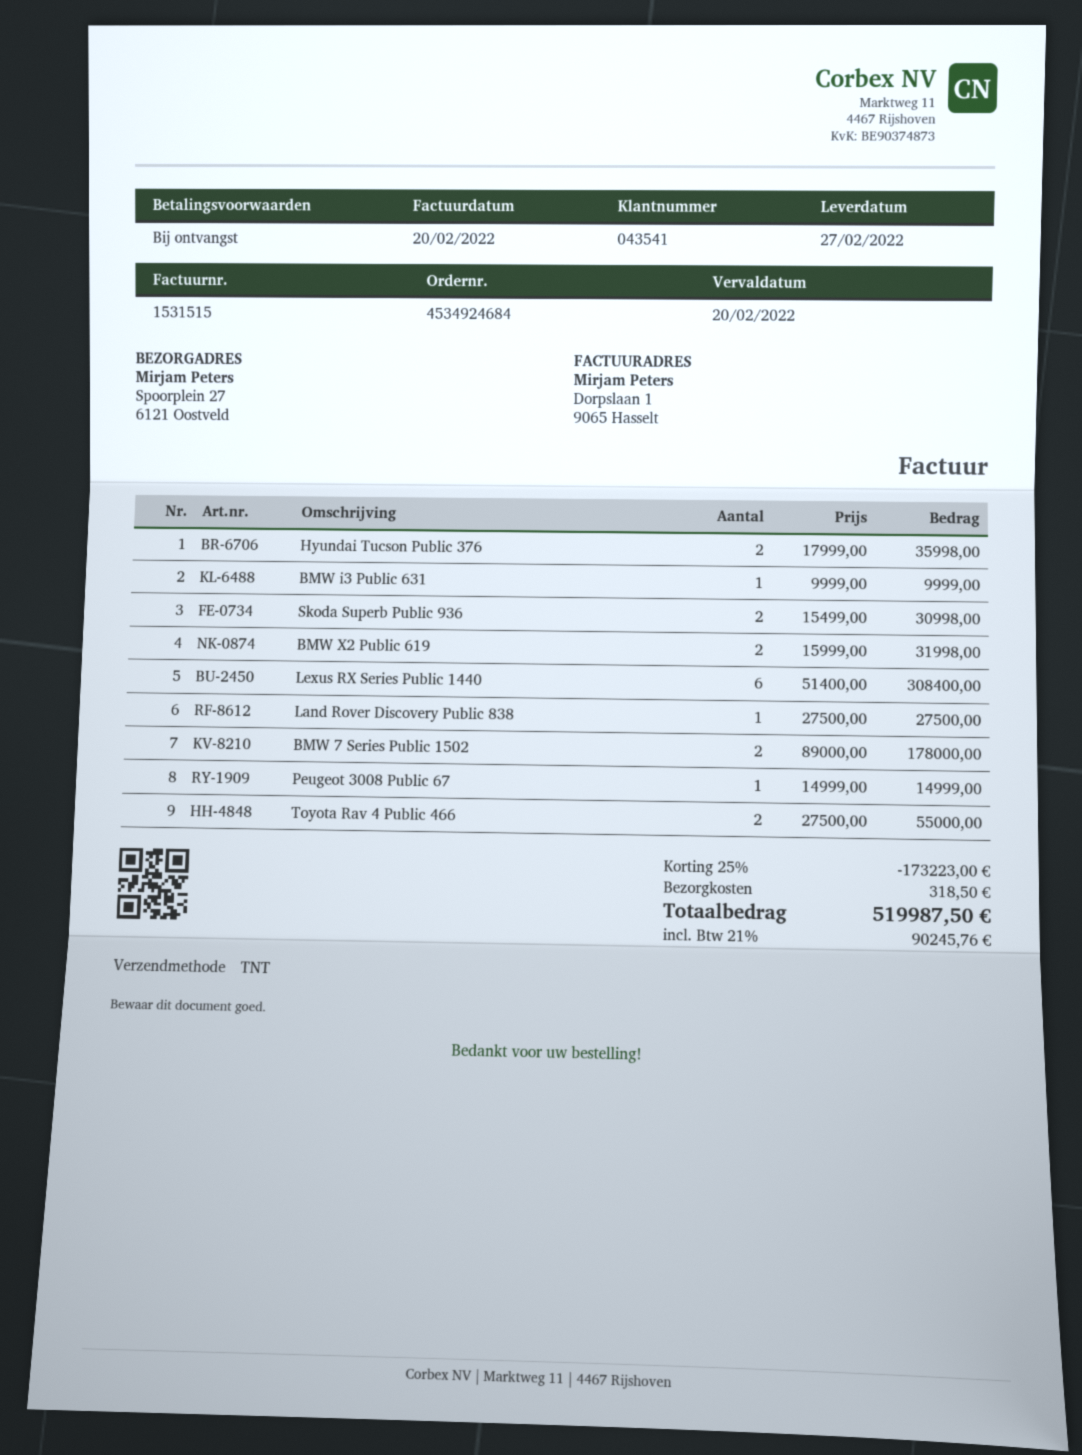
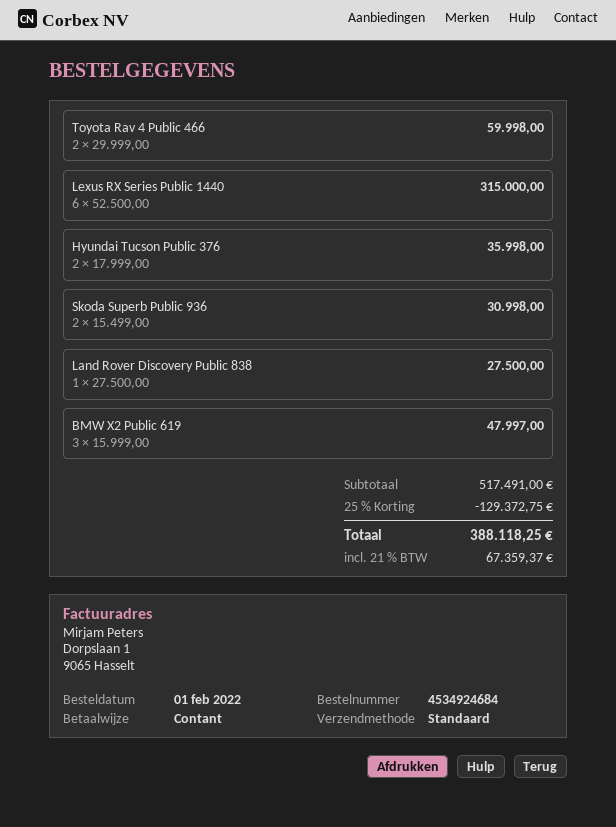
shipping method: TNT -> standard
BMW i3 Public 631: 1 x 9999.00 = 9999.00 -> none
BMW X2 Public 619: 2 x 15999.00 = 31998.00 -> 3 x 15999.00 = 47997.00
Lexus RX Series Public 1440: 6 x 51400.00 = 308400.00 -> 6 x 52500.00 = 315000.00
BMW 7 Series Public 1502: 2 x 89000.00 = 178000.00 -> none
Peugeot 3008 Public 67: 1 x 14999.00 = 14999.00 -> none
Toyota Rav 4 Public 466: 2 x 27500.00 = 55000.00 -> 2 x 29999.00 = 59998.00
discount: 25% = 173223.00 -> 25% = 129372.75
shipping: 318.50 -> none
tax: 21% = 90245.76 -> 21% = 67359.37
total: 519987.50 -> 388118.25

